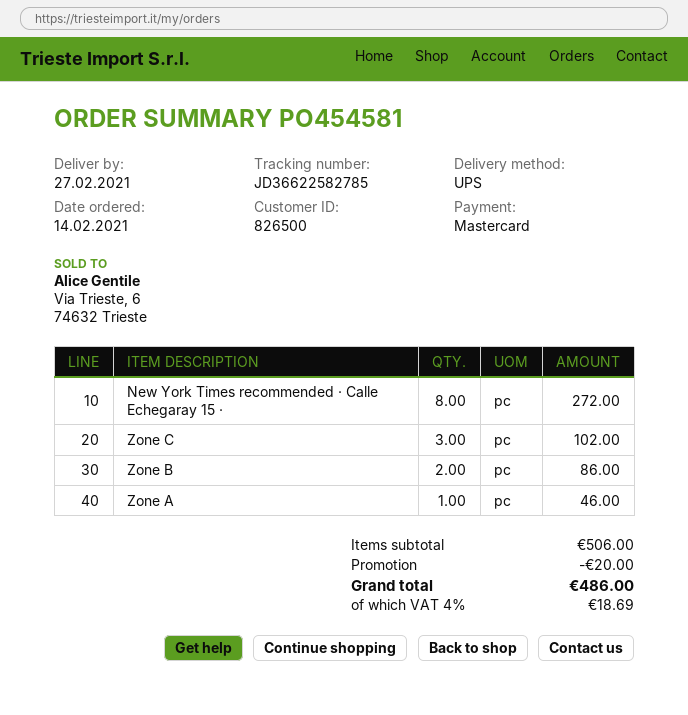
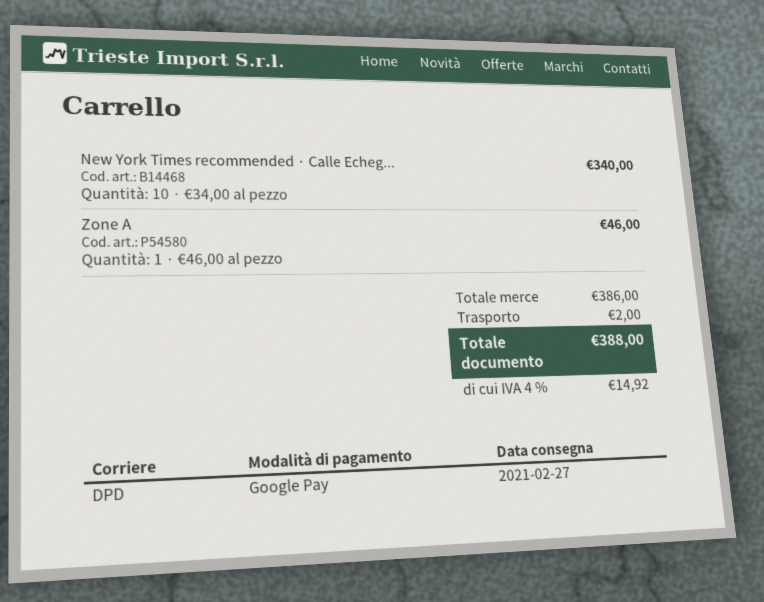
payment method: Mastercard -> Google Pay
shipping method: UPS -> DPD
New York Times recommended · Calle Echegaray 15 ·: 8 for 272.00 -> 10 for 340.00
Zone C: 3 for 102.00 -> none
Zone B: 2 for 86.00 -> none
subtotal: 506.00 -> 386.00
discount: 20.00 -> none
shipping: none -> 2.00
tax: 4% = 18.69 -> 4% = 14.92
total: 486.00 -> 388.00

